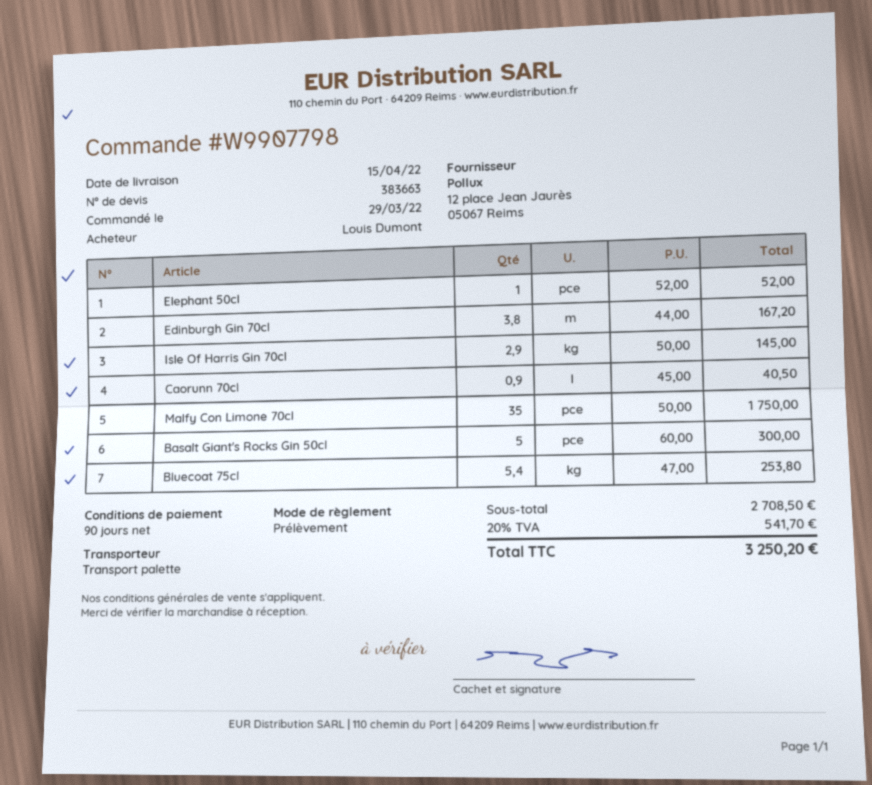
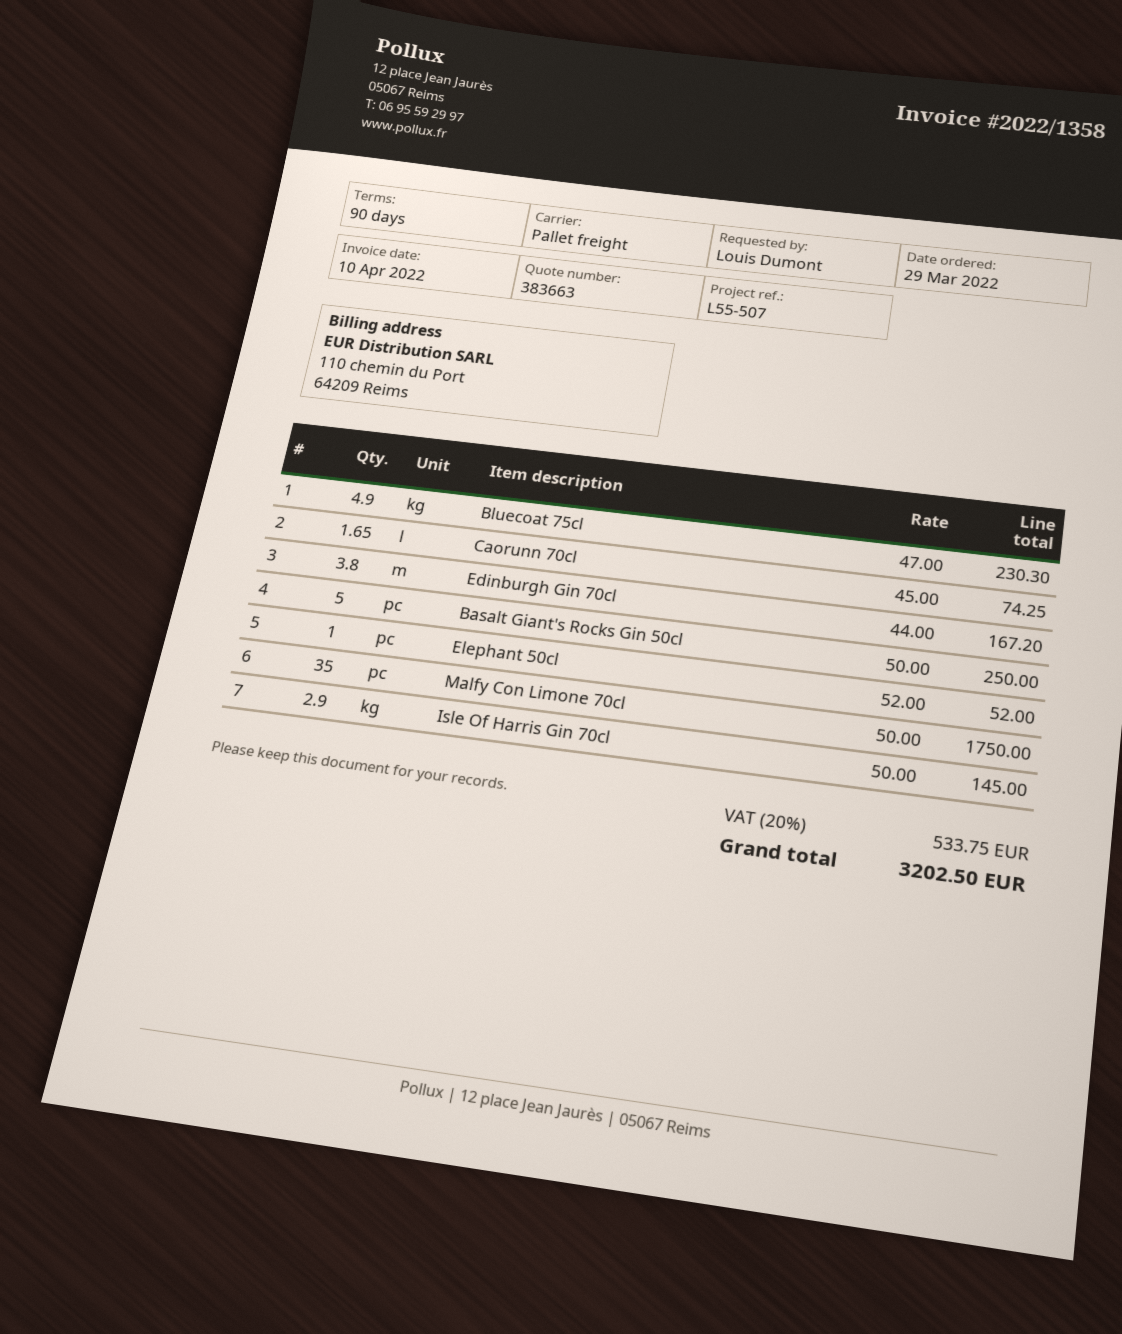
Caorunn 70cl: 0.9 x 45.00 = 40.50 -> 1.65 x 45.00 = 74.25
Basalt Giant's Rocks Gin 50cl: 5 x 60.00 = 300.00 -> 5 x 50.00 = 250.00
Bluecoat 75cl: 5.4 x 47.00 = 253.80 -> 4.9 x 47.00 = 230.30
tax: 20% = 541.70 -> 20% = 533.75
total: 3250.20 -> 3202.50

